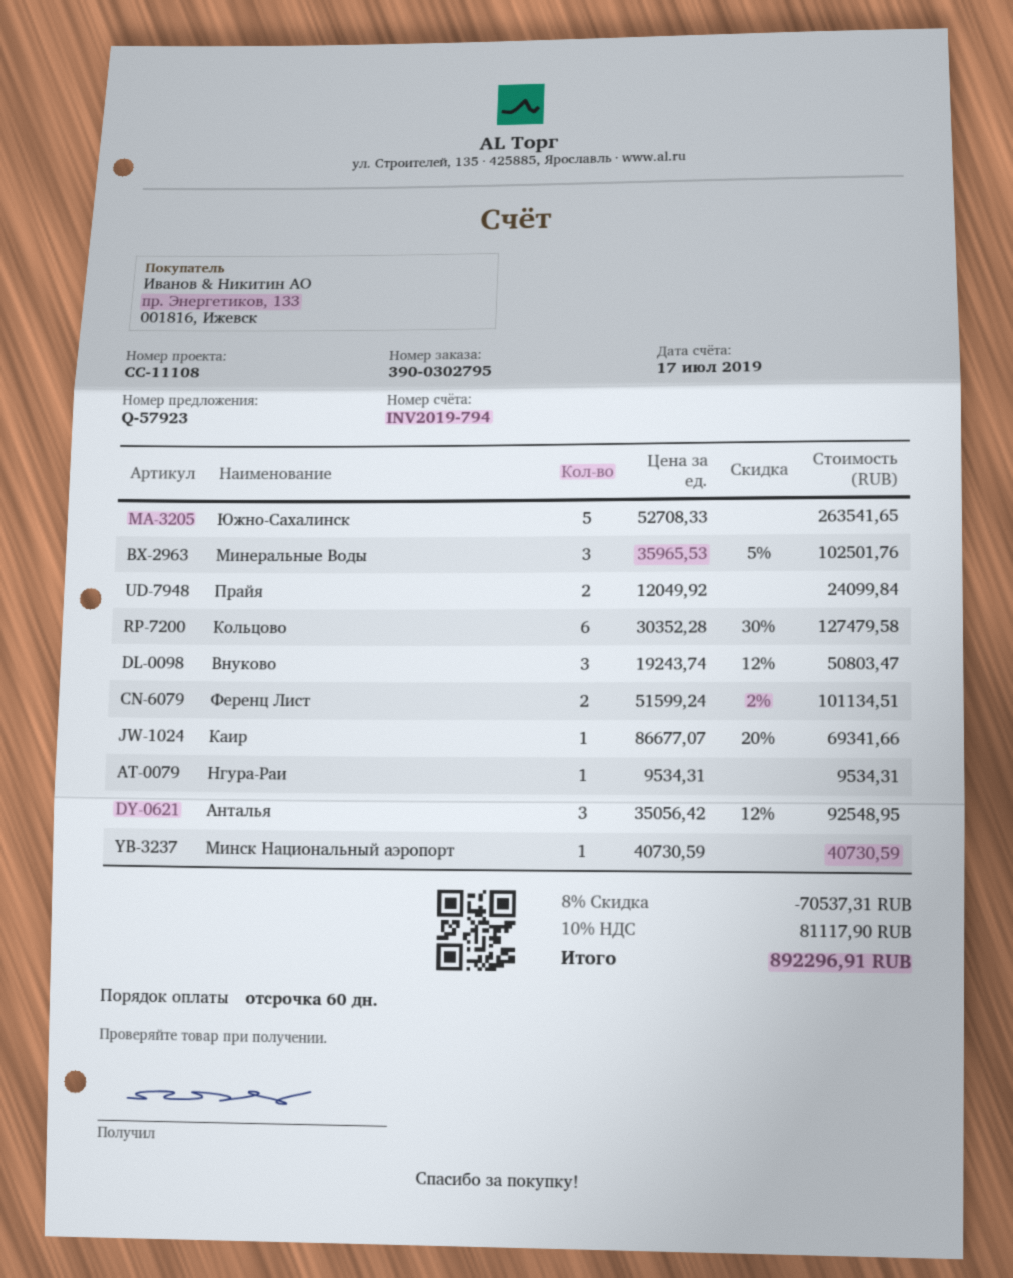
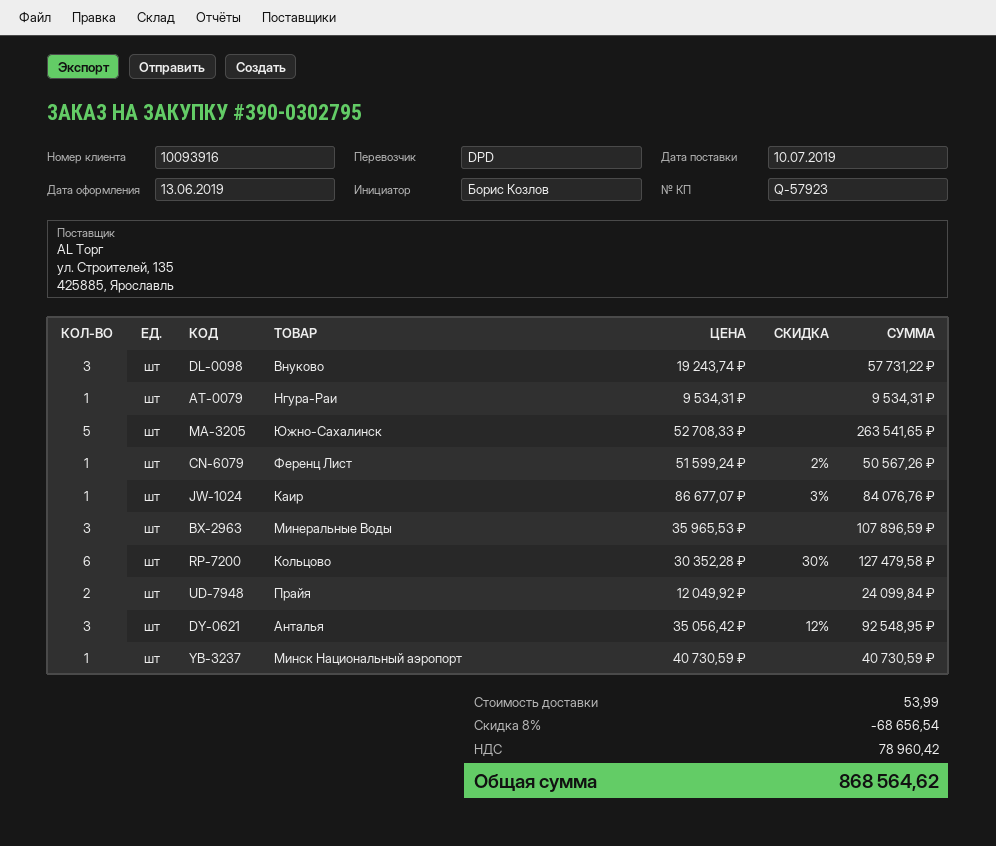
Минеральные Воды: 3 x 35965.53 - 5% = 102501.76 -> 3 x 35965.53 = 107896.59
Внуково: 3 x 19243.74 - 12% = 50803.47 -> 3 x 19243.74 = 57731.22
Ференц Лист: 2 x 51599.24 - 2% = 101134.51 -> 1 x 51599.24 - 2% = 50567.26
Каир: 1 x 86677.07 - 20% = 69341.66 -> 1 x 86677.07 - 3% = 84076.76
discount: 8% = 70537.31 -> 8% = 68656.54
shipping: none -> 53.99
tax: 81117.90 -> 78960.42
total: 892296.91 -> 868564.62

